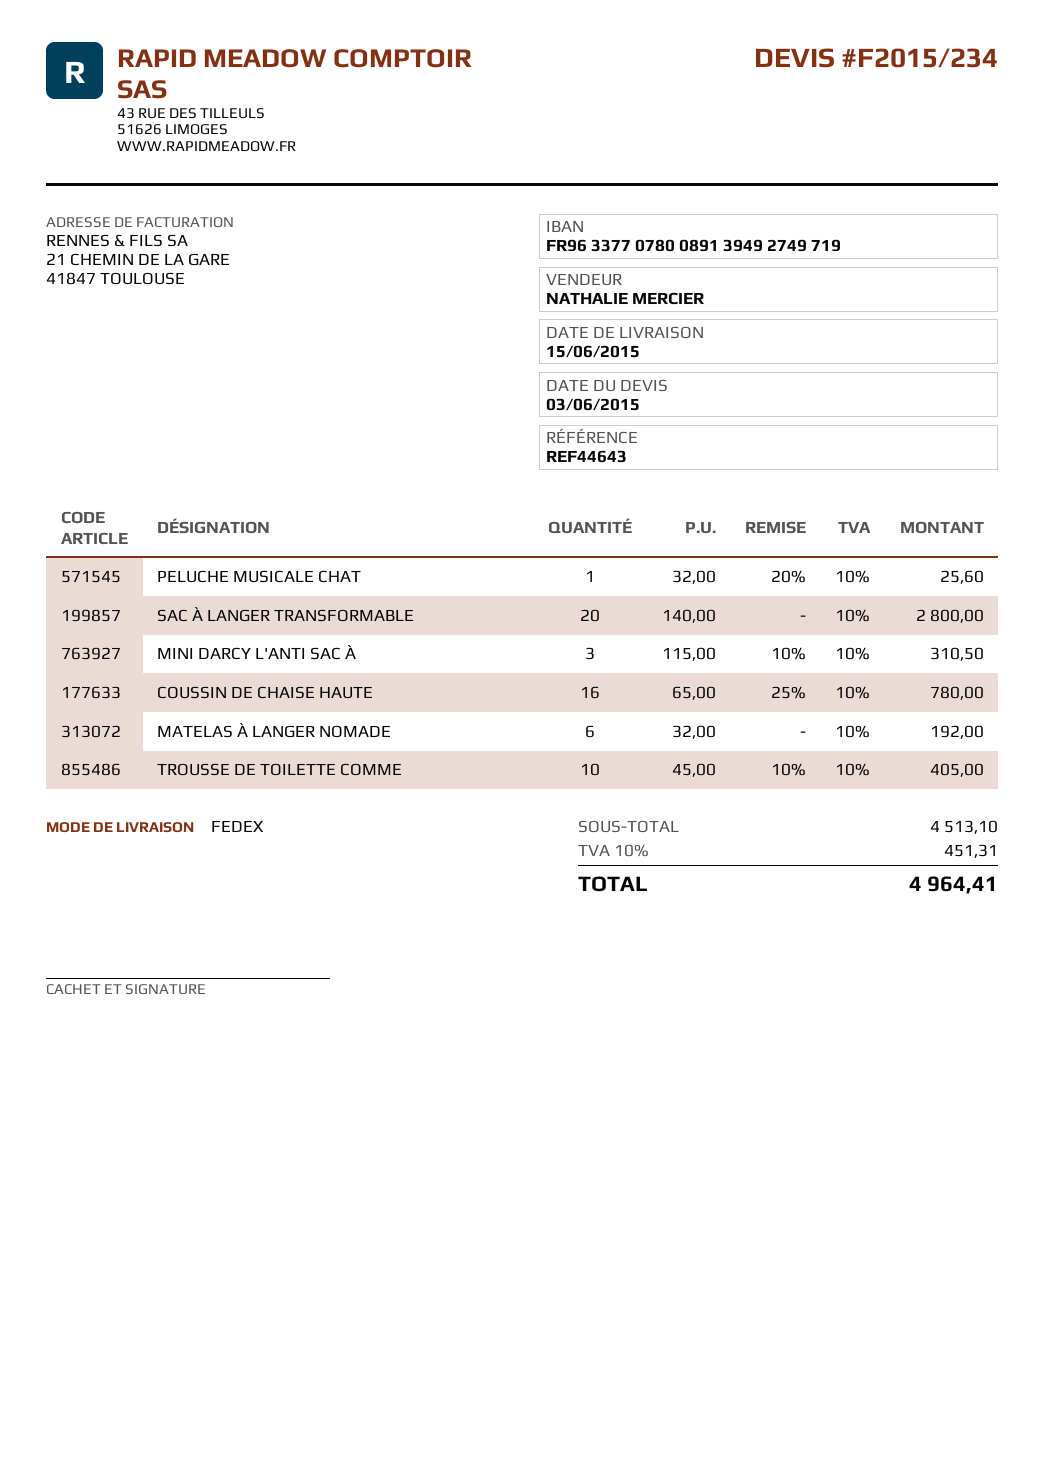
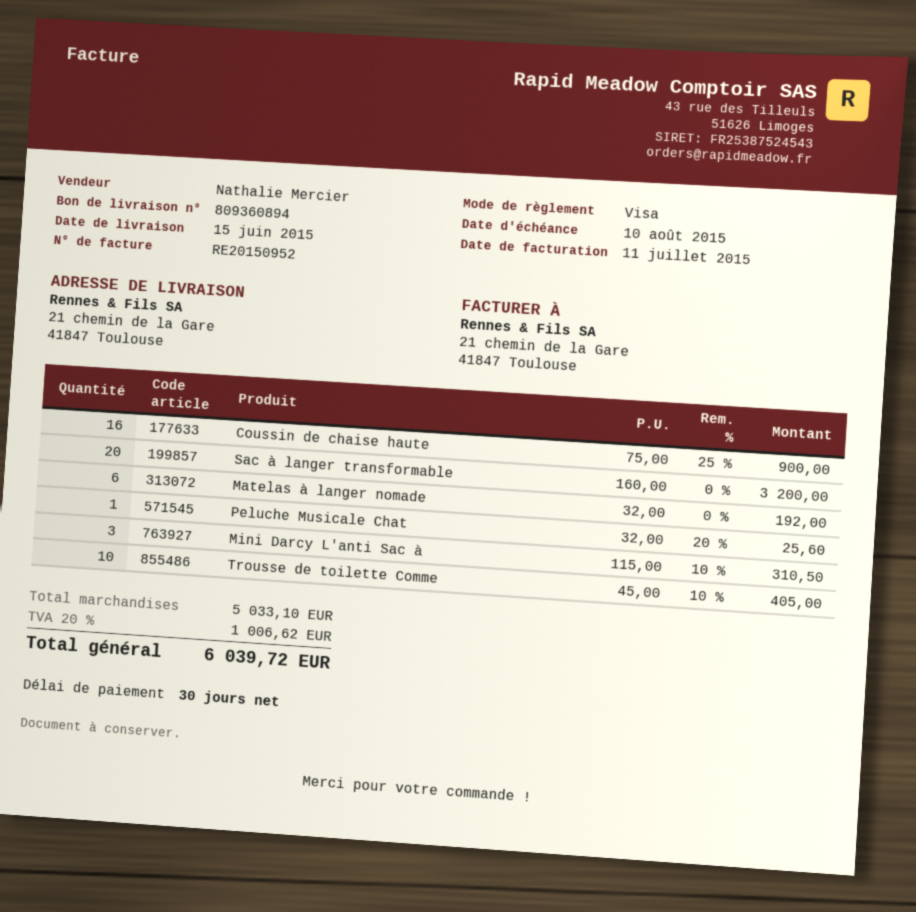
SAC À LANGER TRANSFORMABLE: 20 x 140.00 = 2800.00 -> 20 x 160.00 = 3200.00
COUSSIN DE CHAISE HAUTE: 16 x 65.00 - 25% = 780.00 -> 16 x 75.00 - 25% = 900.00
subtotal: 4513.10 -> 5033.10
tax: 10% = 451.31 -> 20% = 1006.62
total: 4964.41 -> 6039.72

